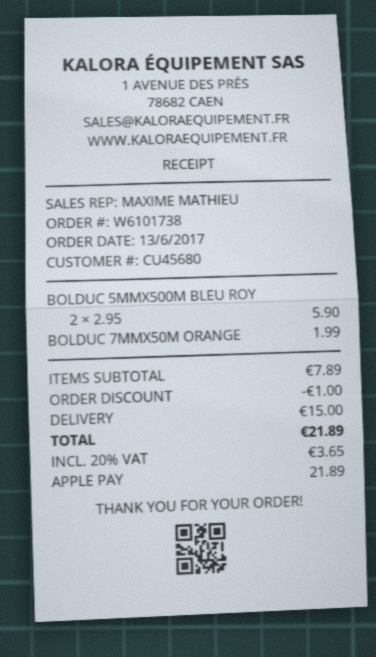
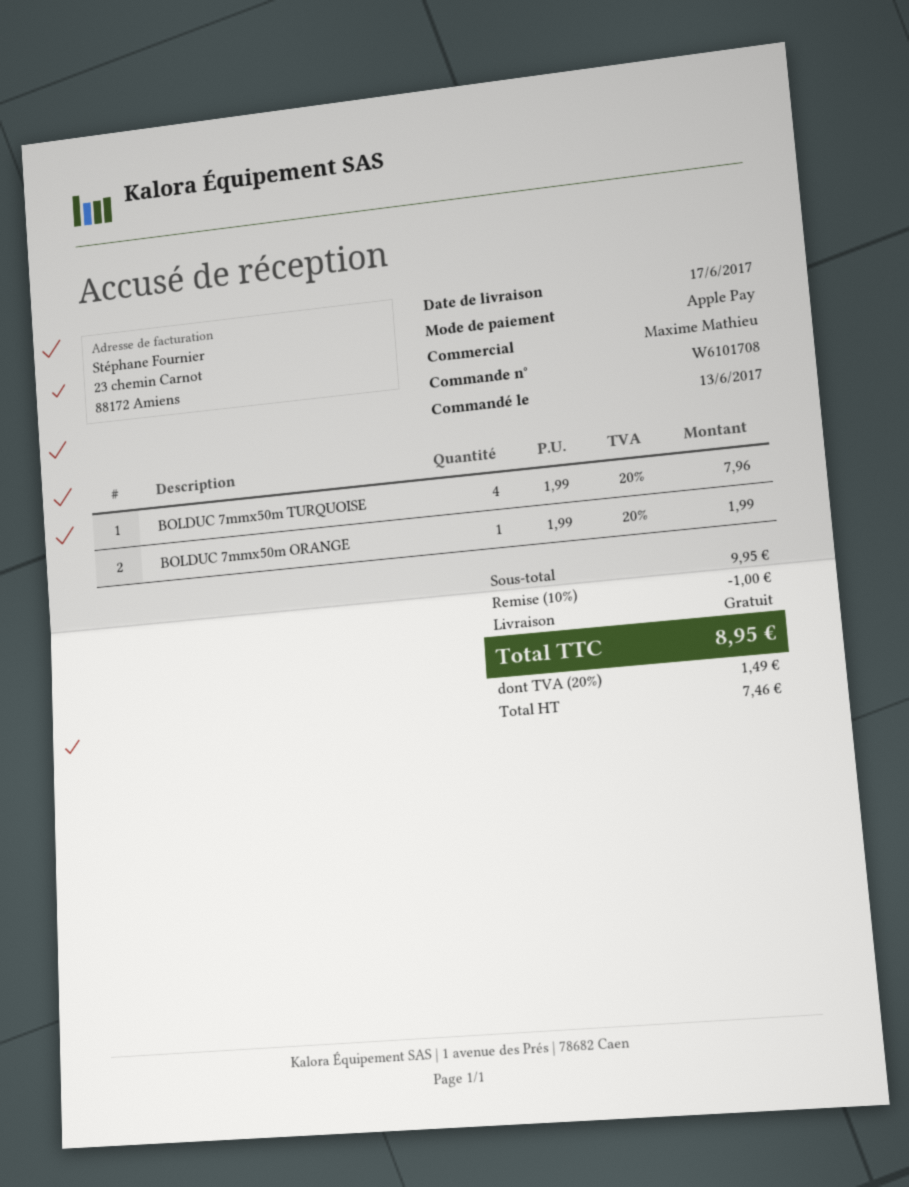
order number: W6101738 -> W6101708
BOLDUC 5MMX500M BLEU ROY: 2 x 2.95 = 5.90 -> none
BOLDUC 7mmx50m TURQUOISE: none -> 4 x 1.99 = 7.96
subtotal: 7.89 -> 9.95
shipping: 15.00 -> 0.00
tax: 20% = 3.65 -> 20% = 1.49
total: 21.89 -> 8.95

